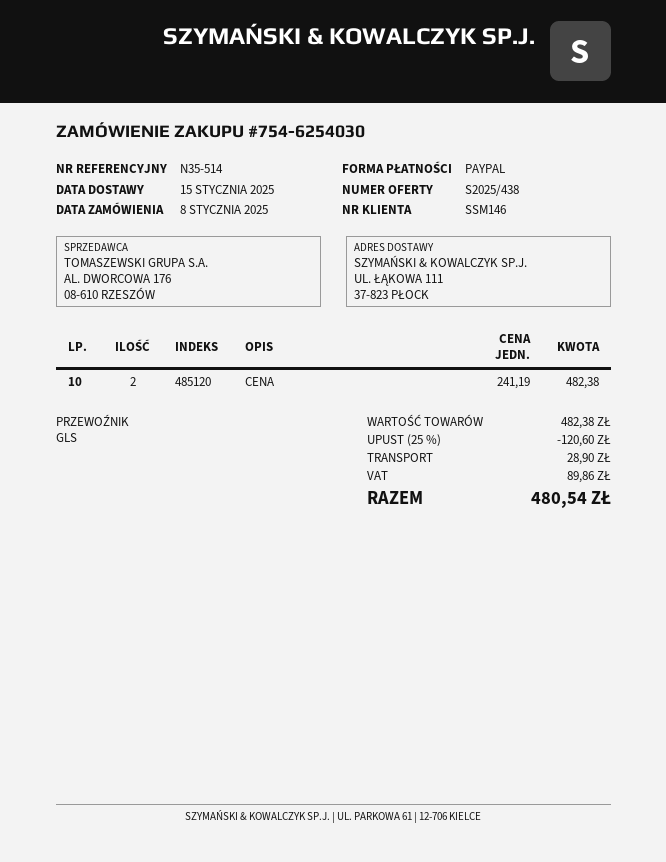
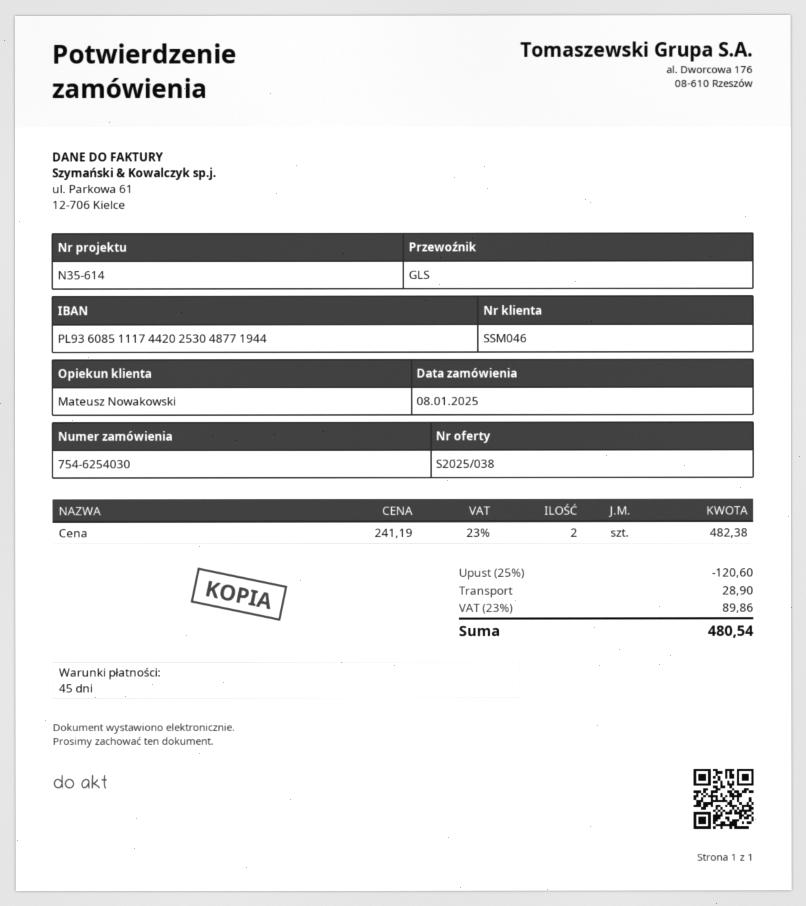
quote number: S2025/438 -> S2025/038
customer number: SSM146 -> SSM046
reference: N35-514 -> N35-614

